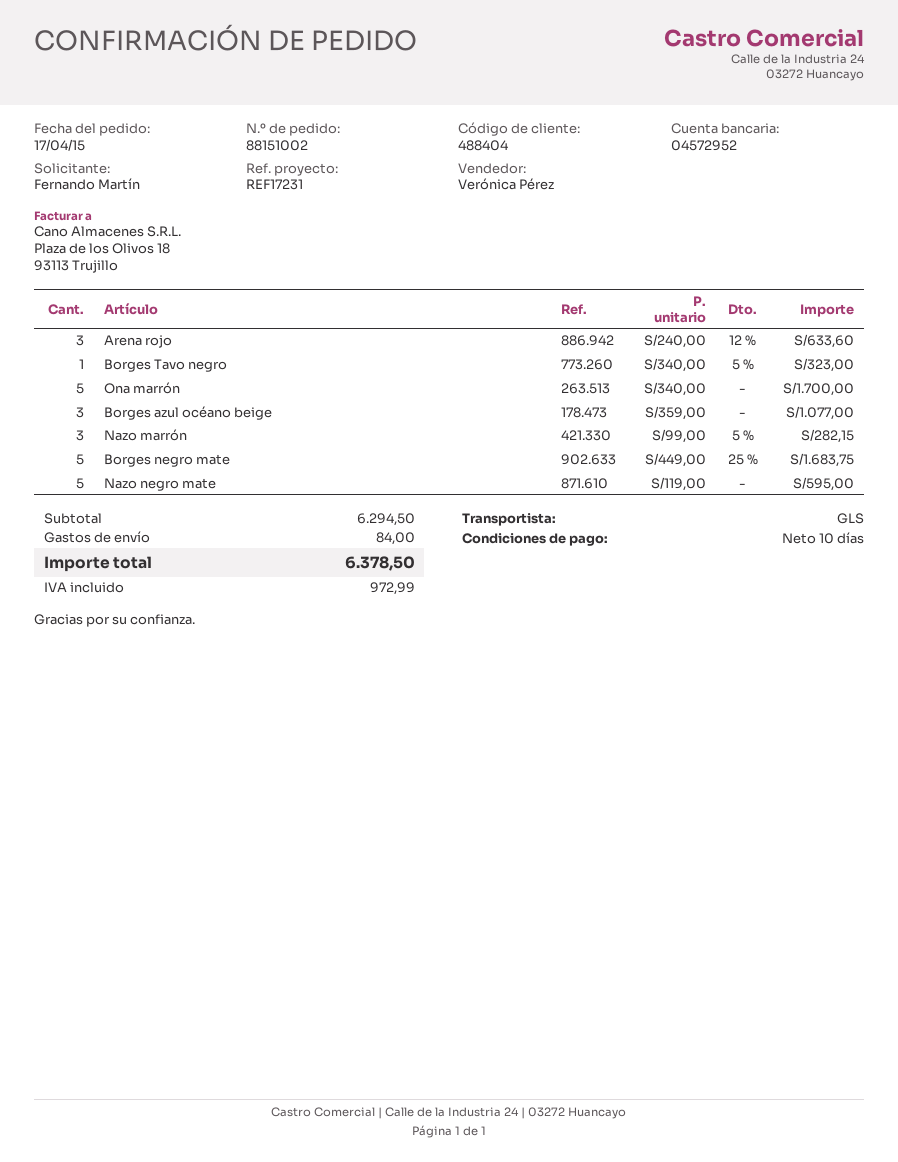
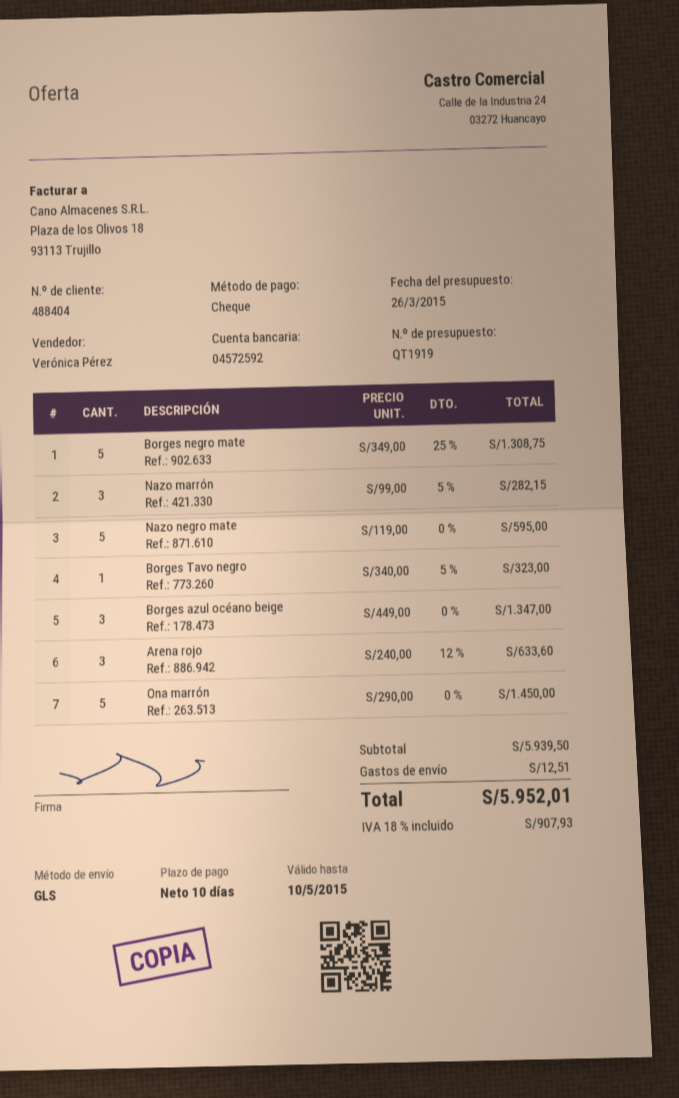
bank account: 04572952 -> 04572592
Ona marrón: 5 x 340.00 = 1700.00 -> 5 x 290.00 = 1450.00
Borges azul océano beige: 3 x 359.00 = 1077.00 -> 3 x 449.00 = 1347.00
Borges negro mate: 5 x 449.00 - 25% = 1683.75 -> 5 x 349.00 - 25% = 1308.75
subtotal: 6294.50 -> 5939.50
shipping: 84.00 -> 12.51
tax: 972.99 -> 907.93
total: 6378.50 -> 5952.01

